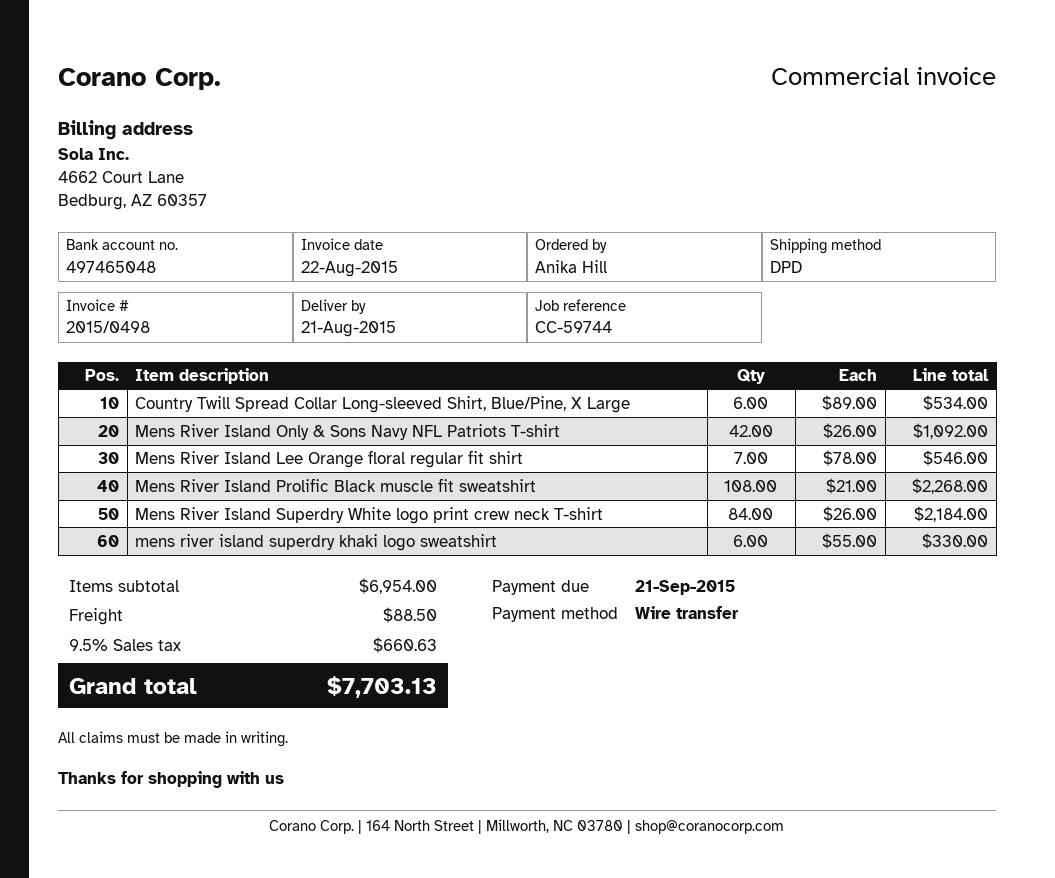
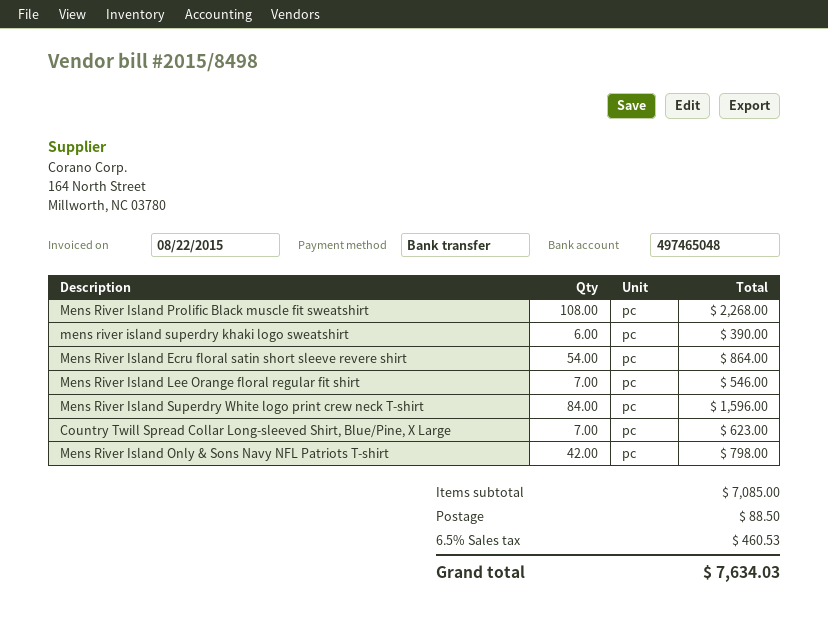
invoice number: 2015/0498 -> 2015/8498
Country Twill Spread Collar Long-sleeved Shirt, Blue/Pine, X Large: 6 for 534.00 -> 7 for 623.00
Mens River Island Only & Sons Navy NFL Patriots T-shirt: 42 for 1092.00 -> 42 for 798.00
Mens River Island Superdry White logo print crew neck T-shirt: 84 for 2184.00 -> 84 for 1596.00
mens river island superdry khaki logo sweatshirt: 6 for 330.00 -> 6 for 390.00
Mens River Island Ecru floral satin short sleeve revere shirt: none -> 54 for 864.00
subtotal: 6954.00 -> 7085.00
tax: 9.5% = 660.63 -> 6.5% = 460.53
total: 7703.13 -> 7634.03

